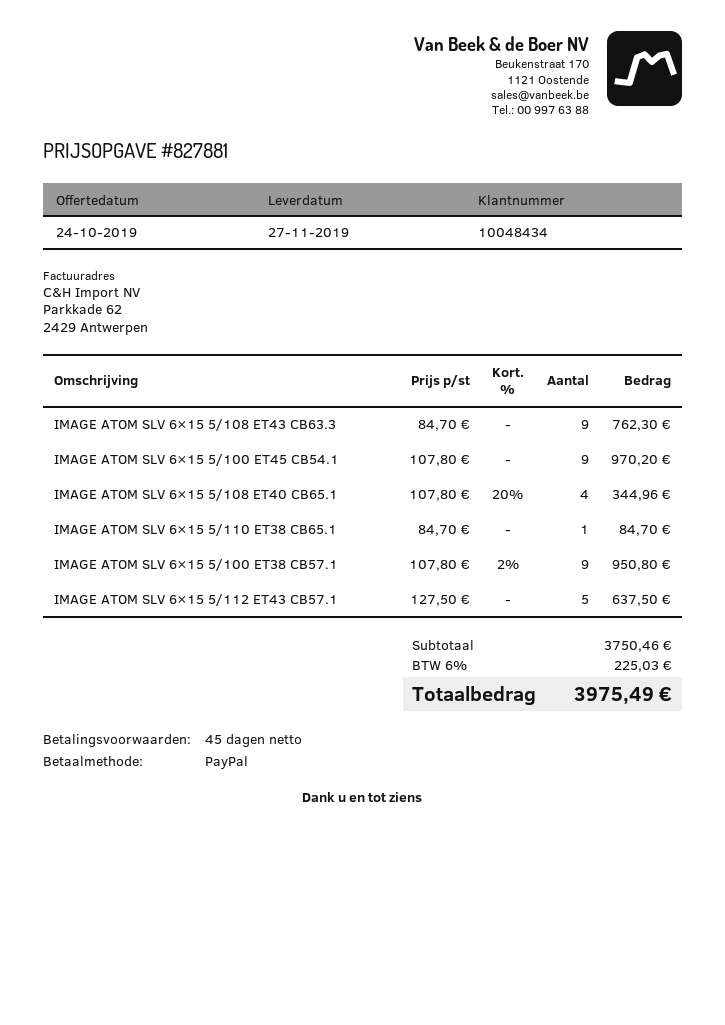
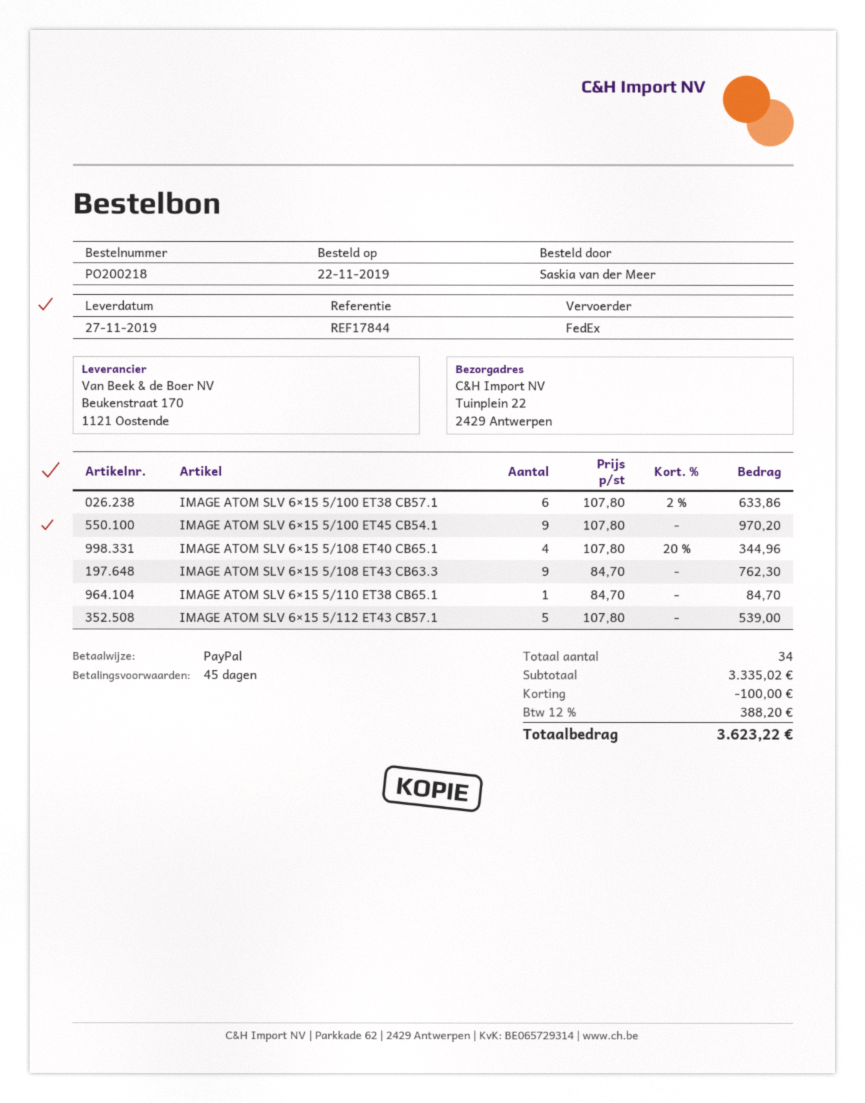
IMAGE ATOM SLV 6×15 5/100 ET38 CB57.1: 9 x 107.80 - 2% = 950.80 -> 6 x 107.80 - 2% = 633.86
IMAGE ATOM SLV 6×15 5/112 ET43 CB57.1: 5 x 127.50 = 637.50 -> 5 x 107.80 = 539.00
subtotal: 3750.46 -> 3335.02
discount: none -> 100.00
tax: 6% = 225.03 -> 12% = 388.20
total: 3975.49 -> 3623.22

